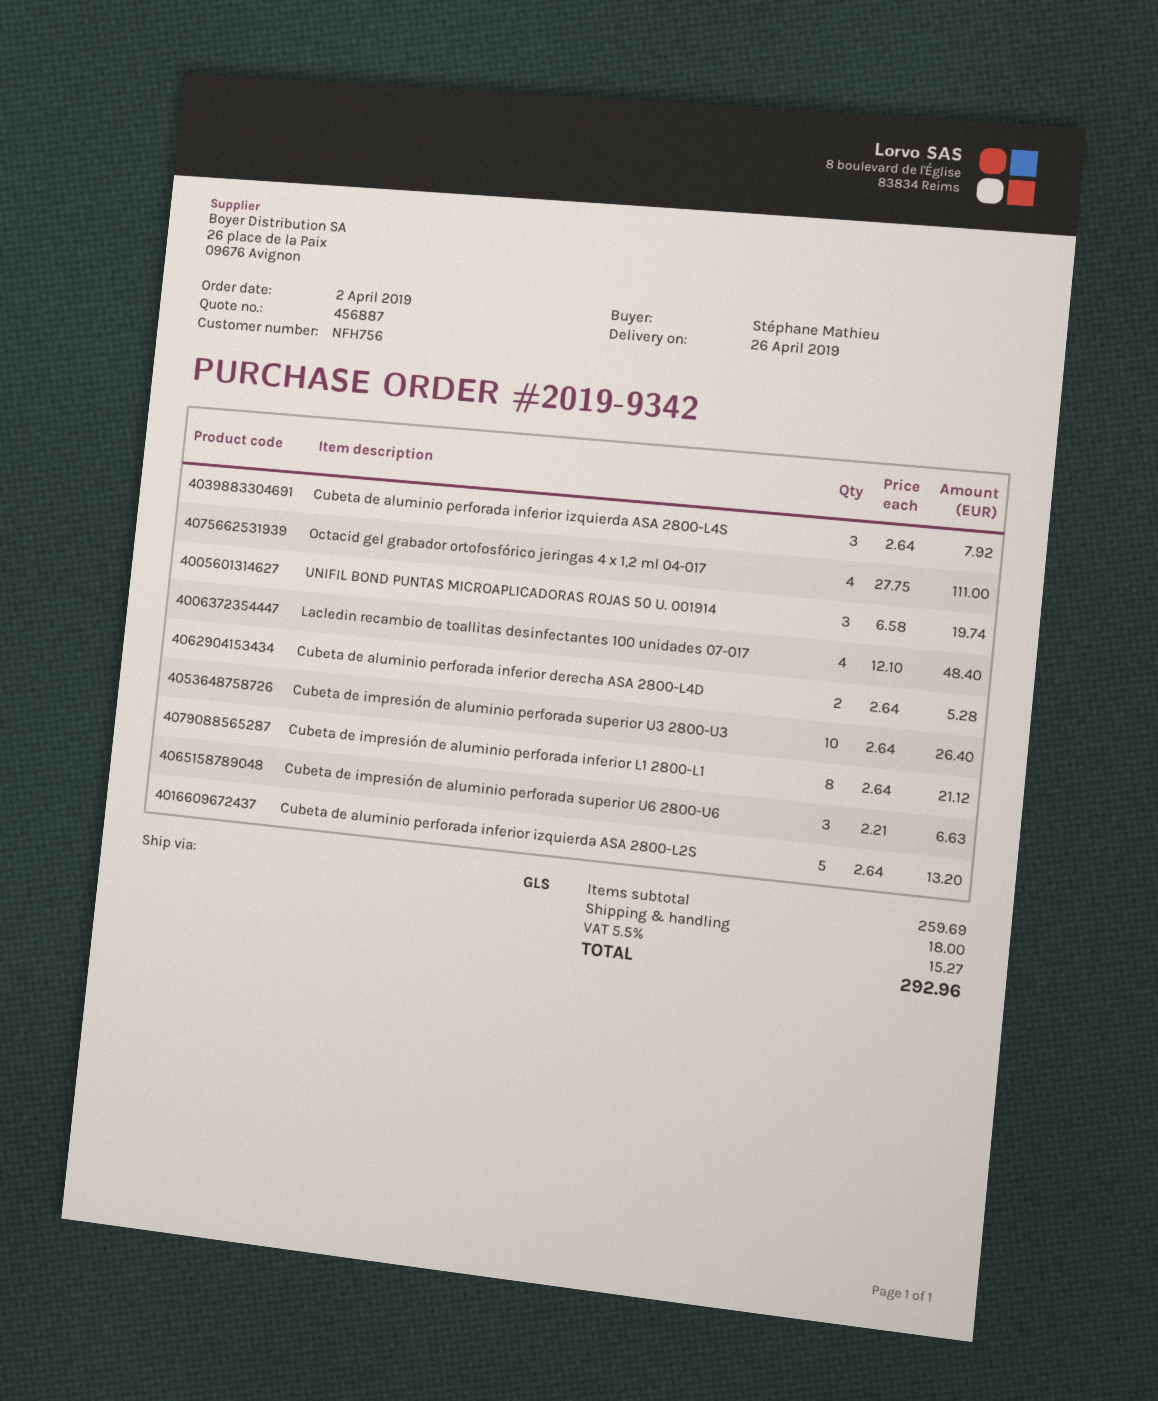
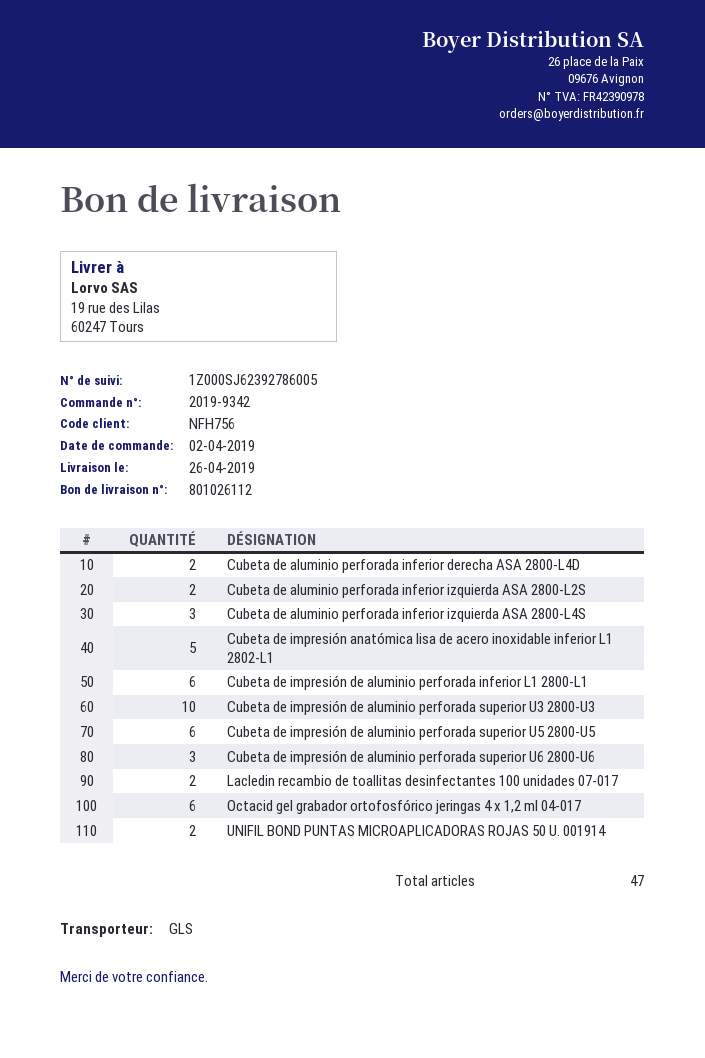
Octacid gel grabador ortofosfórico jeringas 4 x 1,2 ml 04-017: 4 -> 6
UNIFIL BOND PUNTAS MICROAPLICADORAS ROJAS 50 U. 001914: 3 -> 2
Lacledin recambio de toallitas desinfectantes 100 unidades 07-017: 4 -> 2
Cubeta de impresión de aluminio perforada inferior L1 2800-L1: 8 -> 6
Cubeta de aluminio perforada inferior izquierda ASA 2800-L2S: 5 -> 2
Cubeta de impresión anatómica lisa de acero inoxidable inferior L1 2802-L1: none -> 5
Cubeta de impresión de aluminio perforada superior U5 2800-U5: none -> 6

